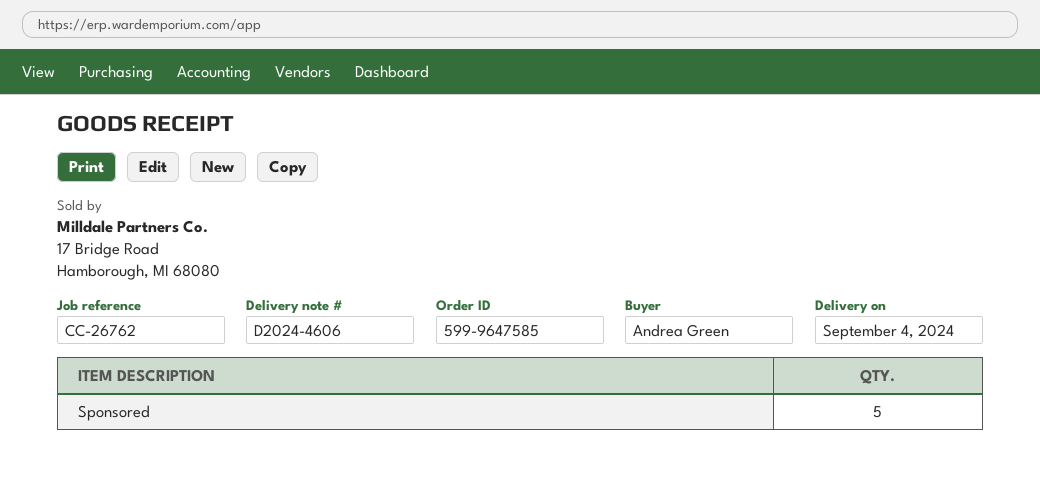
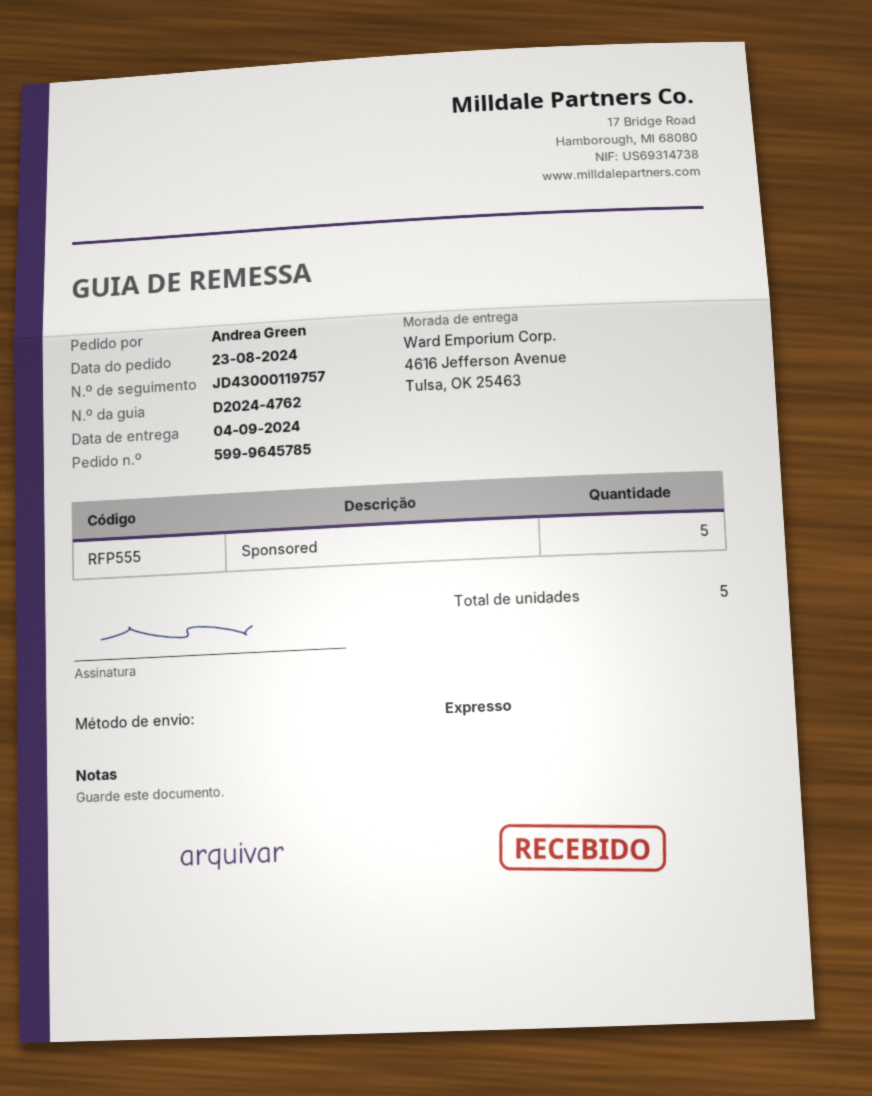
order number: 599-9647585 -> 599-9645785
delivery note number: D2024-4606 -> D2024-4762

